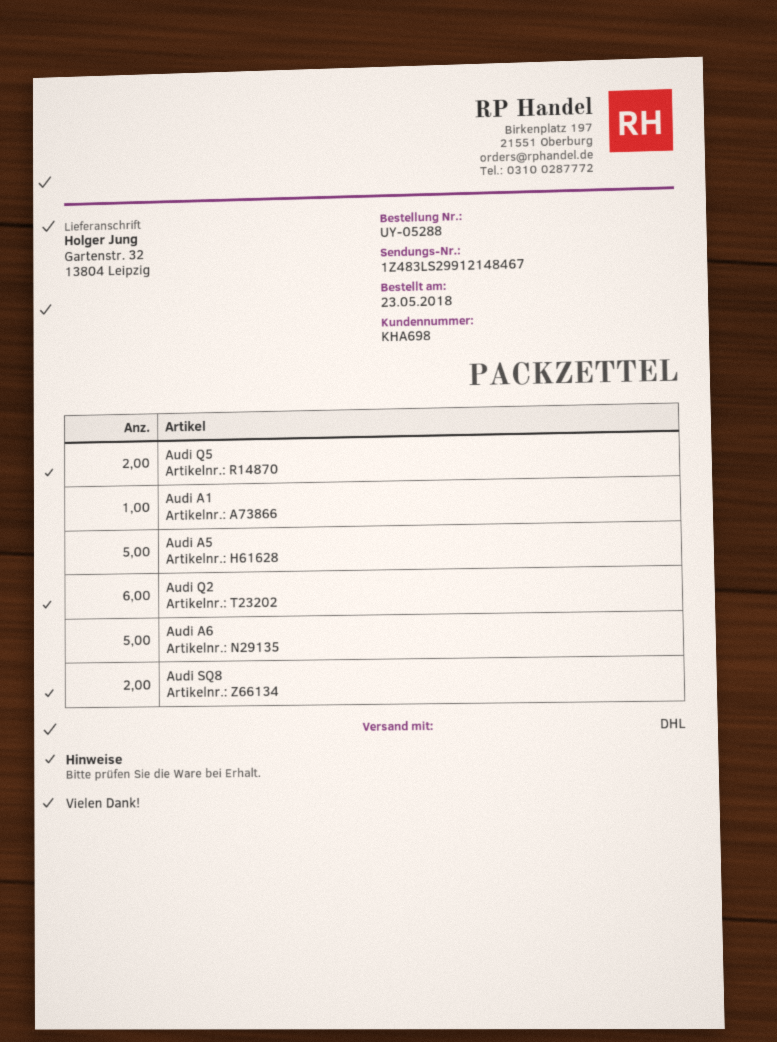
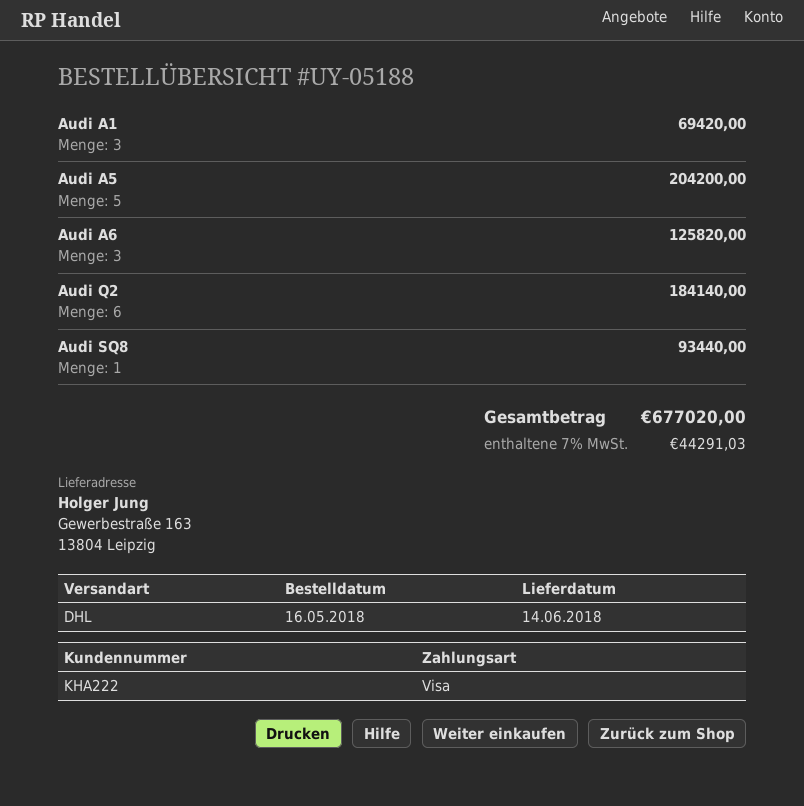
order number: UY-05288 -> UY-05188
order date: 2018-05-23 -> 2018-05-16
customer number: KHA698 -> KHA222
ship to: Gartenstr. 32, 13804 Leipzig -> Gewerbestraße 163, 13804 Leipzig
Audi Q5: 2 -> none
Audi A1: 1 -> 3
Audi A6: 5 -> 3
Audi SQ8: 2 -> 1

